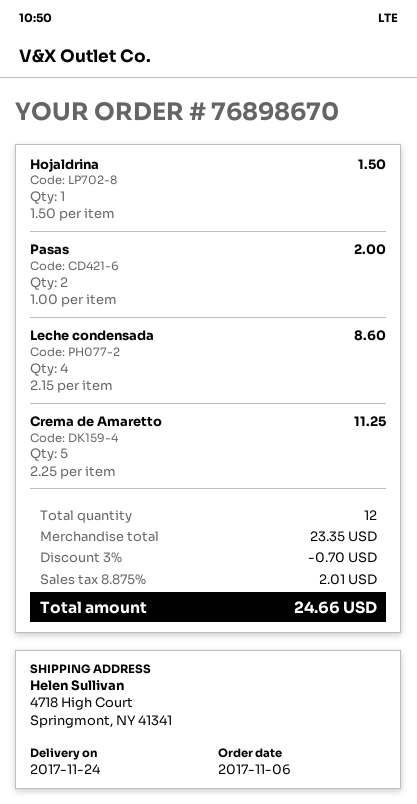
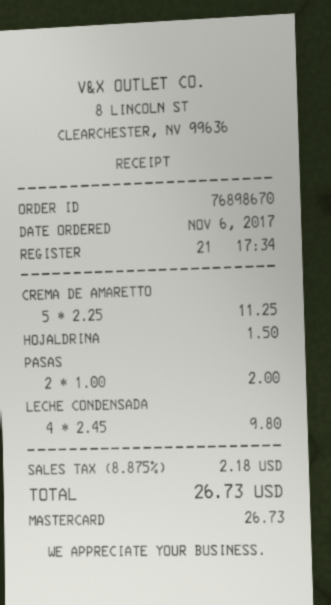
Leche condensada: 4 x 2.15 = 8.60 -> 4 x 2.45 = 9.80
discount: 3% = 0.70 -> none
tax: 8.875% = 2.01 -> 8.875% = 2.18
total: 24.66 -> 26.73

